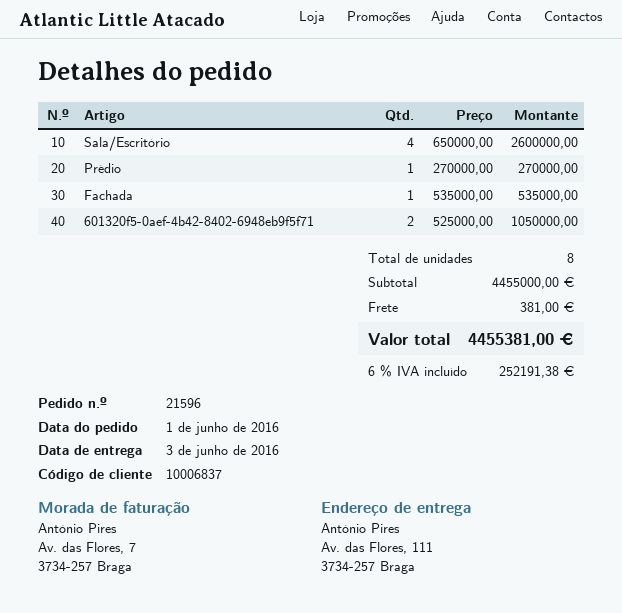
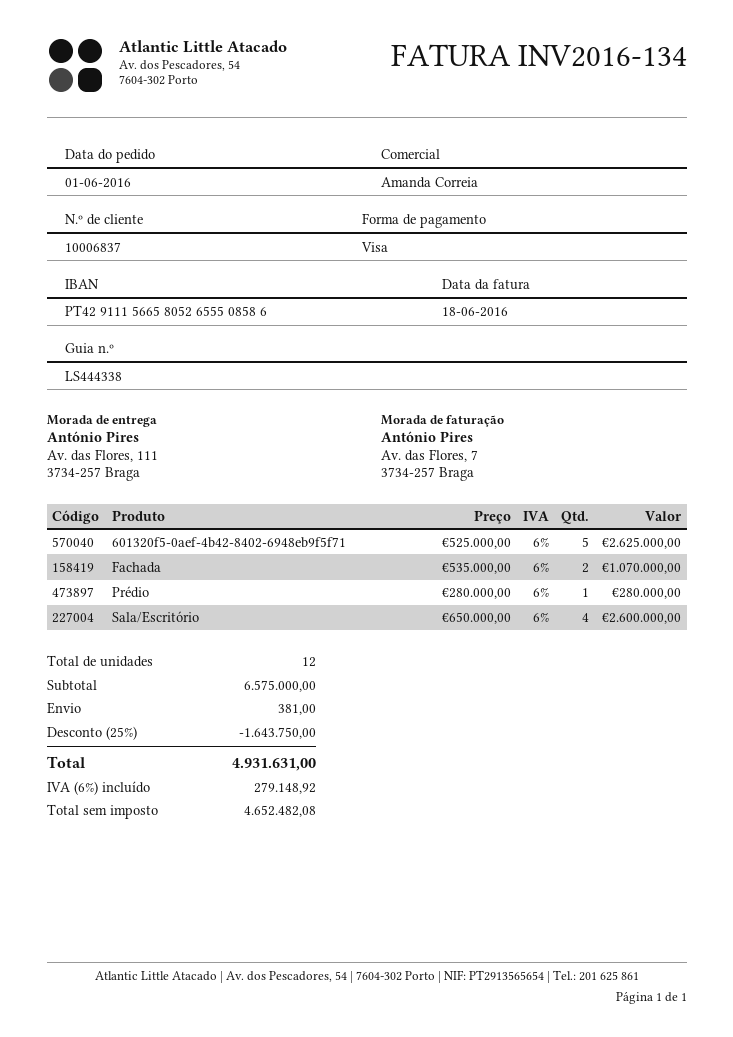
Prédio: 1 x 270000.00 = 270000.00 -> 1 x 280000.00 = 280000.00
Fachada: 1 x 535000.00 = 535000.00 -> 2 x 535000.00 = 1070000.00
601320f5-0aef-4b42-8402-6948eb9f5f71: 2 x 525000.00 = 1050000.00 -> 5 x 525000.00 = 2625000.00
total quantity: 8 -> 12
subtotal: 4455000.00 -> 6575000.00
discount: none -> 25% = 1643750.00
tax: 6% = 252191.38 -> 6% = 279148.92
total: 4455381.00 -> 4931631.00

